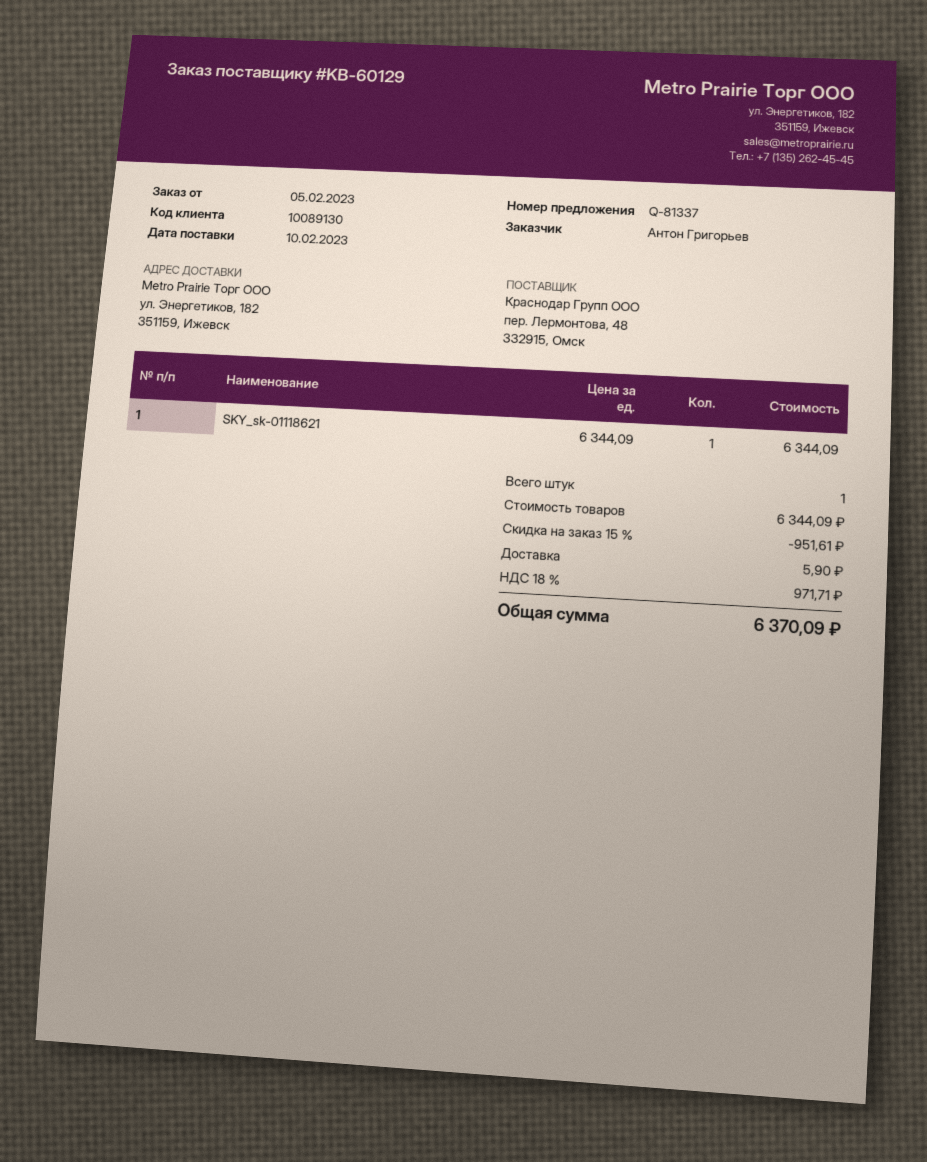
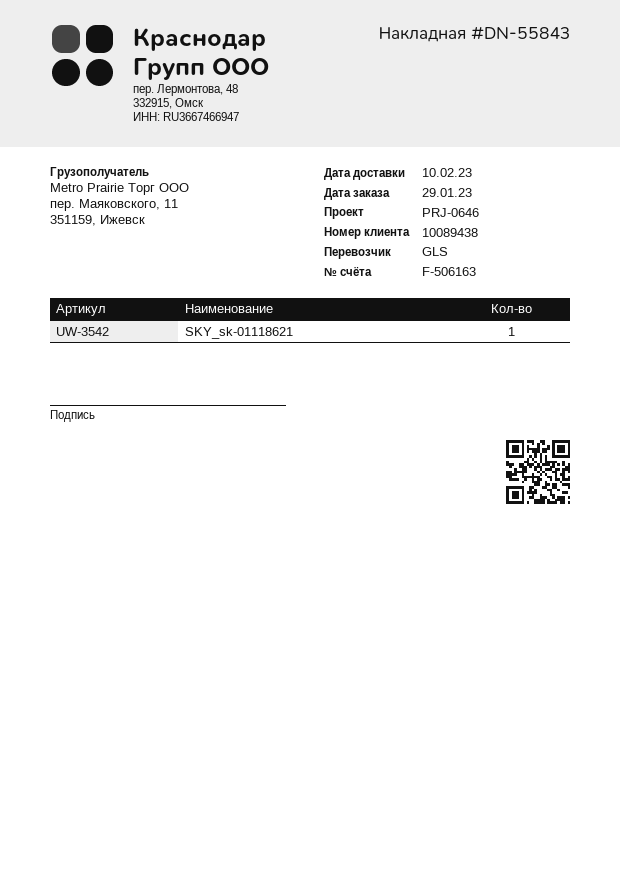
order date: 2023-02-05 -> 2023-01-29
customer number: 10089130 -> 10089438
ship to: ул. Энергетиков, 182, 351159, Ижевск -> пер. Маяковского, 11, 351159, Ижевск

